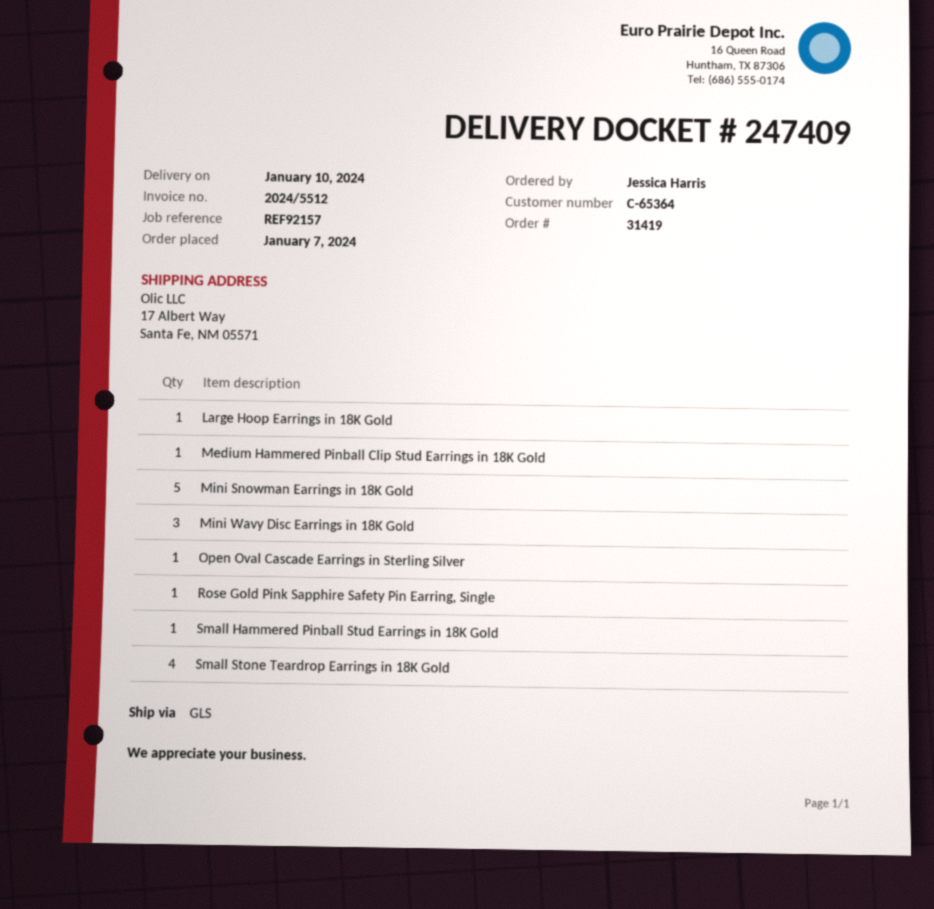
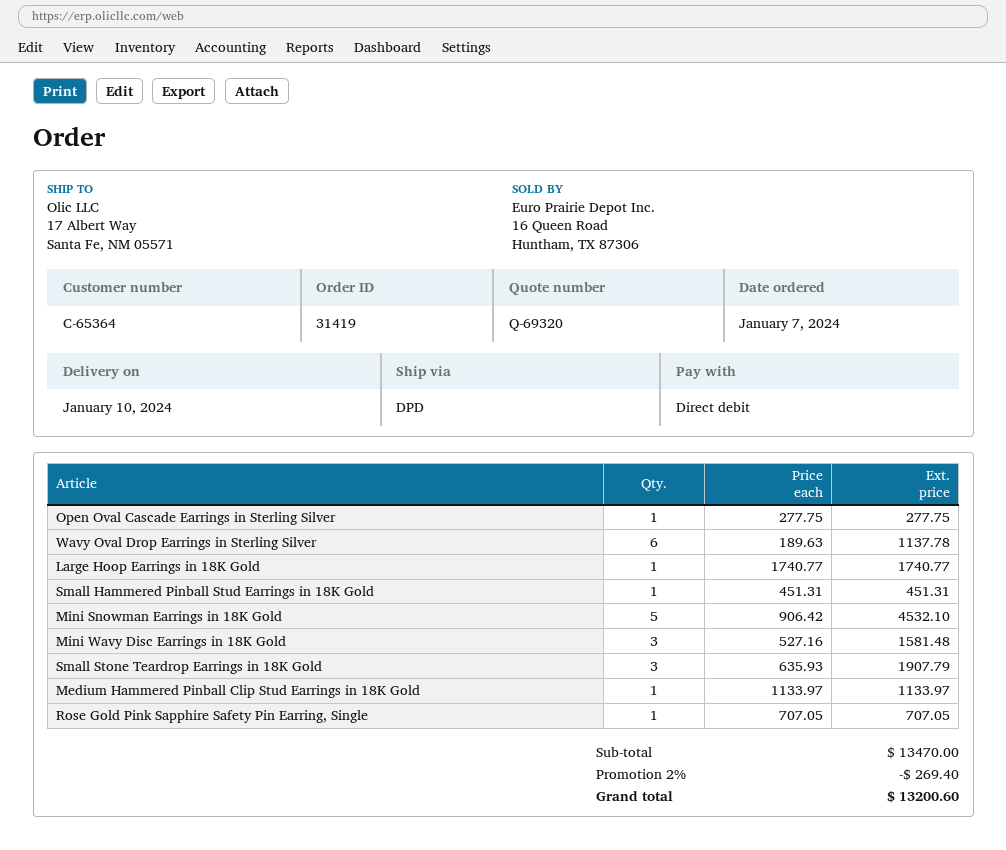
shipping method: GLS -> DPD
Small Stone Teardrop Earrings in 18K Gold: 4 -> 3
Wavy Oval Drop Earrings in Sterling Silver: none -> 6

